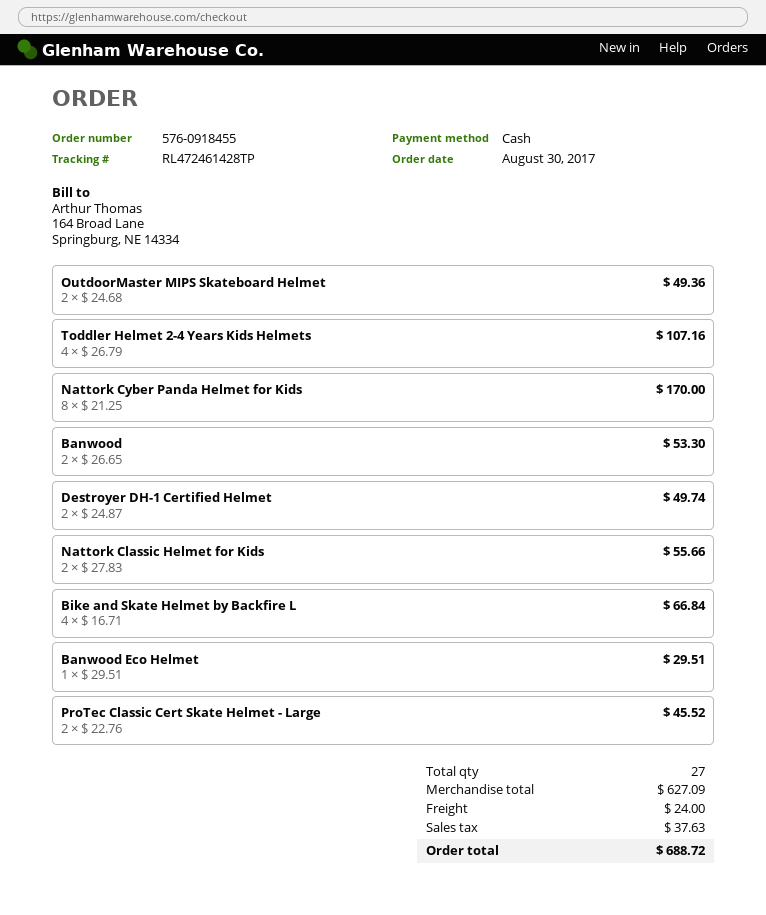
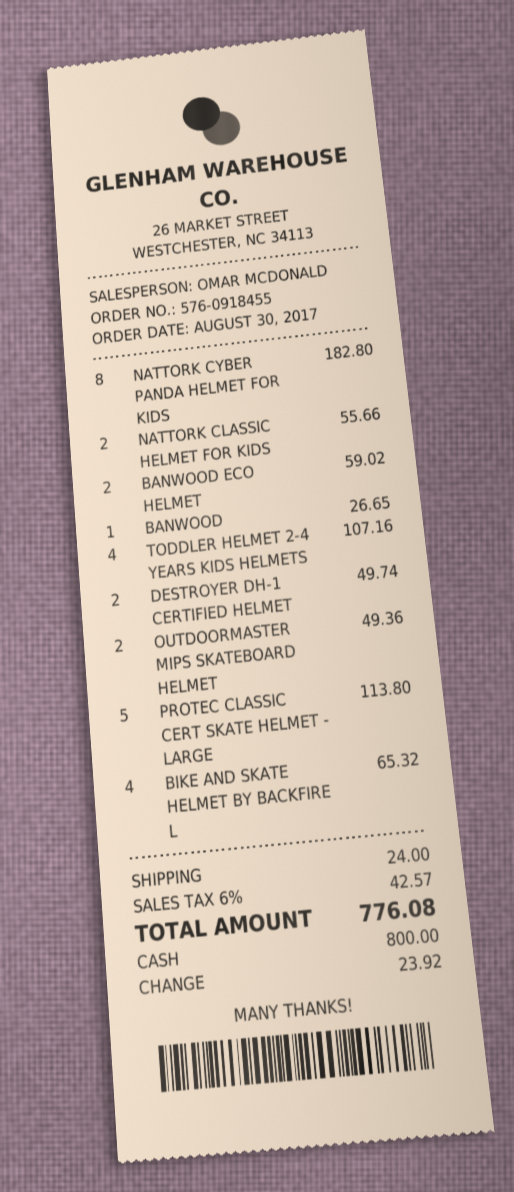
Nattork Cyber Panda Helmet for Kids: 8 for 170.00 -> 8 for 182.80
Banwood: 2 for 53.30 -> 1 for 26.65
Bike and Skate Helmet by Backfire L: 4 for 66.84 -> 4 for 65.32
Banwood Eco Helmet: 1 for 29.51 -> 2 for 59.02
ProTec Classic Cert Skate Helmet - Large: 2 for 45.52 -> 5 for 113.80
tax: 37.63 -> 42.57
total: 688.72 -> 776.08

